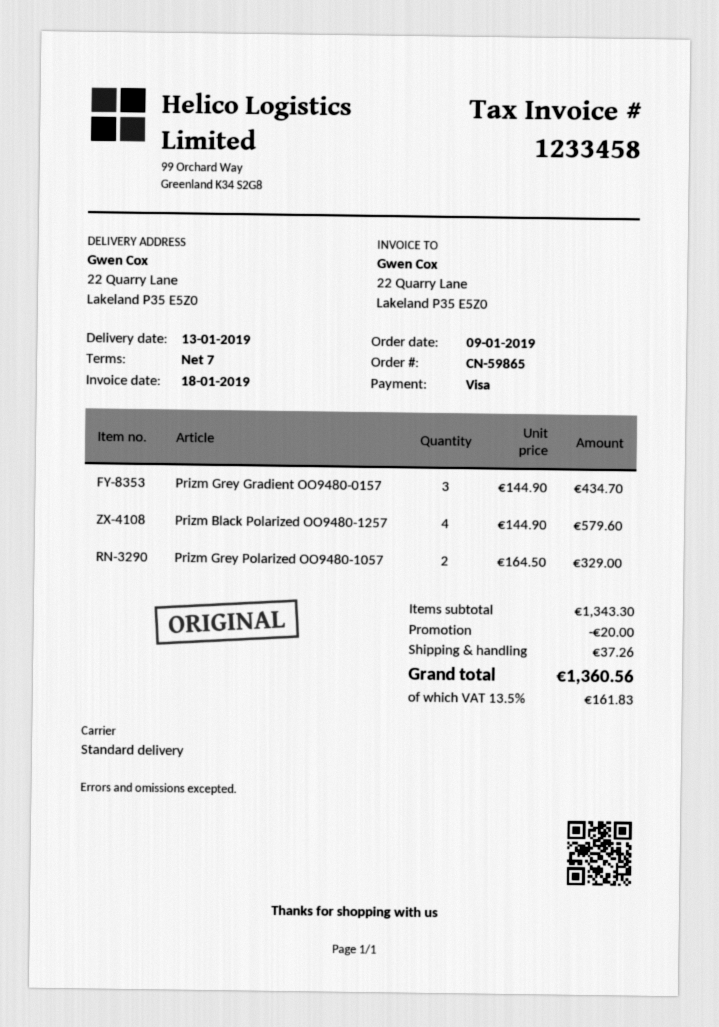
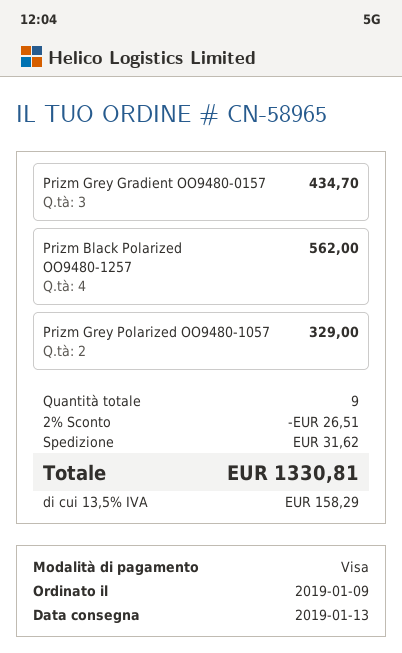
order number: CN-59865 -> CN-58965
Prizm Black Polarized OO9480-1257: 4 for 579.60 -> 4 for 562.00
discount: 20.00 -> 26.51
shipping: 37.26 -> 31.62
tax: 13.5% = 161.83 -> 13.5% = 158.29
total: 1360.56 -> 1330.81

